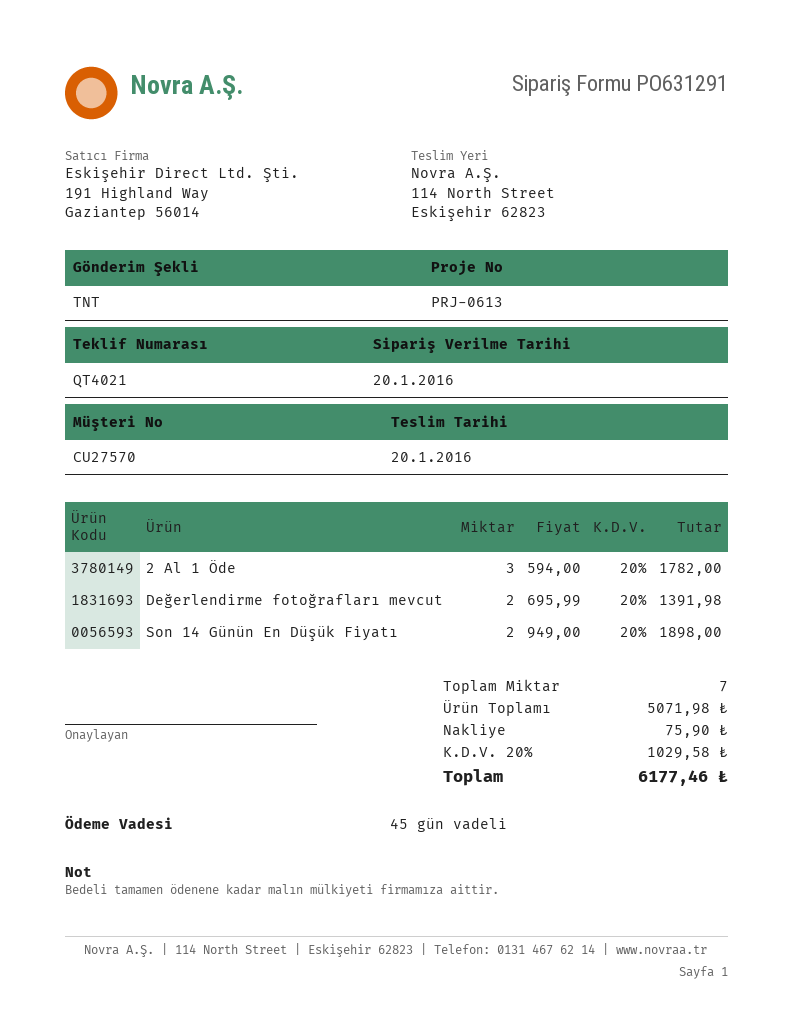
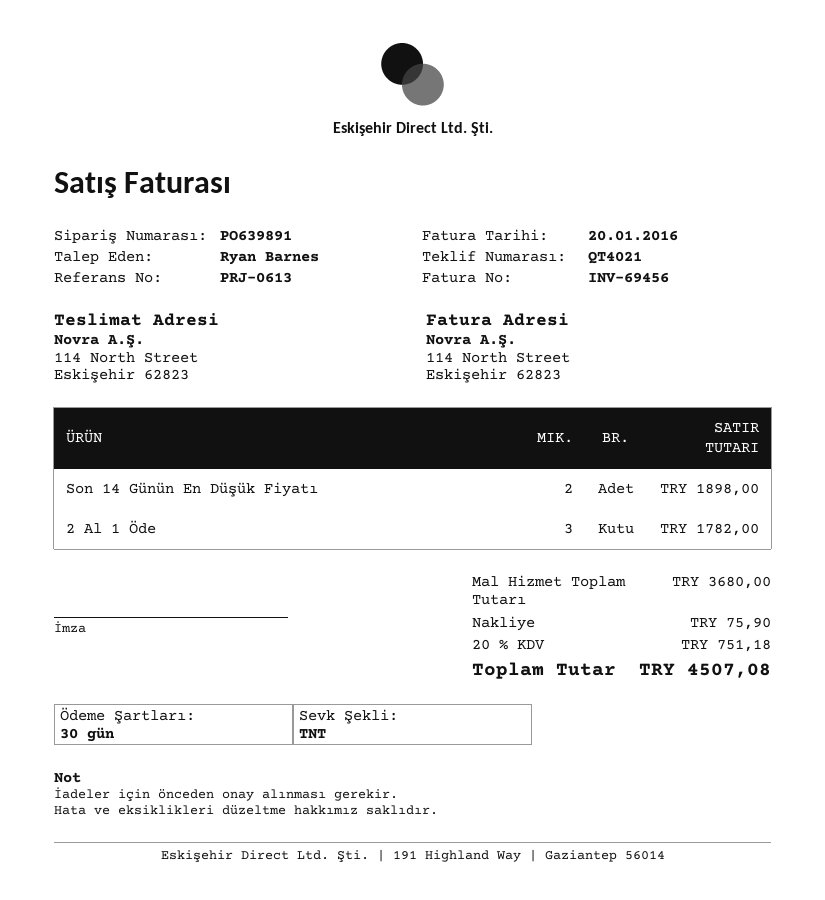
order number: PO631291 -> PO639891
payment terms: 45 days -> 30 days
Değerlendirme fotoğrafları mevcut: 2 for 1391.98 -> none
subtotal: 5071.98 -> 3680.00
tax: 20% = 1029.58 -> 20% = 751.18
total: 6177.46 -> 4507.08

